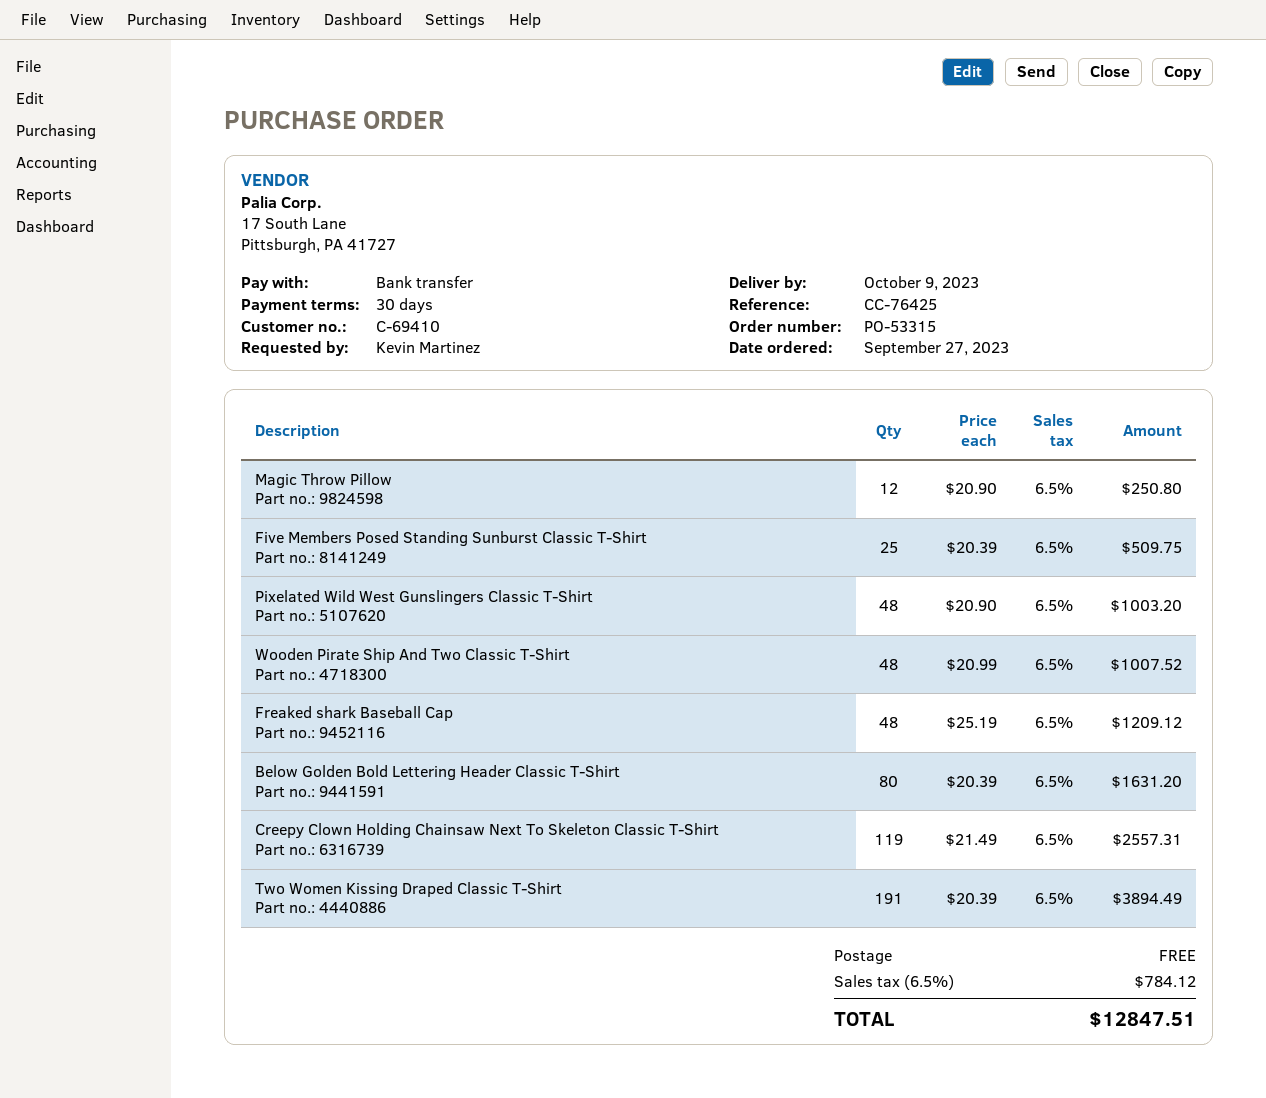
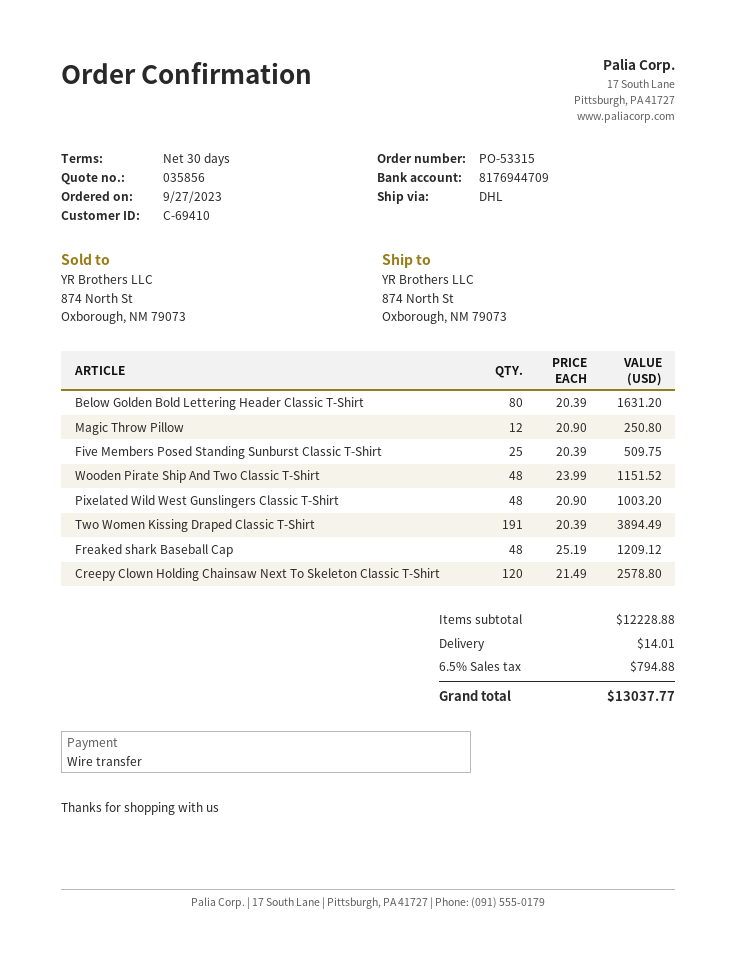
Wooden Pirate Ship And Two Classic T-Shirt: 48 x 20.99 = 1007.52 -> 48 x 23.99 = 1151.52
Creepy Clown Holding Chainsaw Next To Skeleton Classic T-Shirt: 119 x 21.49 = 2557.31 -> 120 x 21.49 = 2578.80
shipping: 0.00 -> 14.01
tax: 6.5% = 784.12 -> 6.5% = 794.88
total: 12847.51 -> 13037.77

